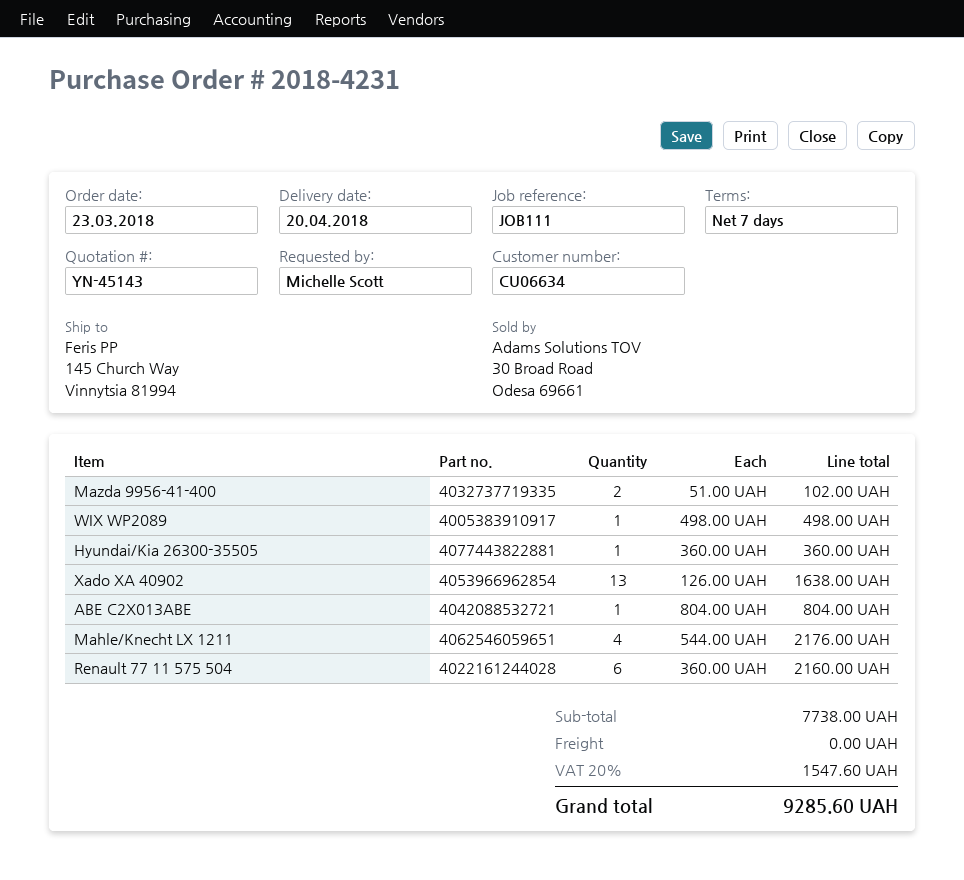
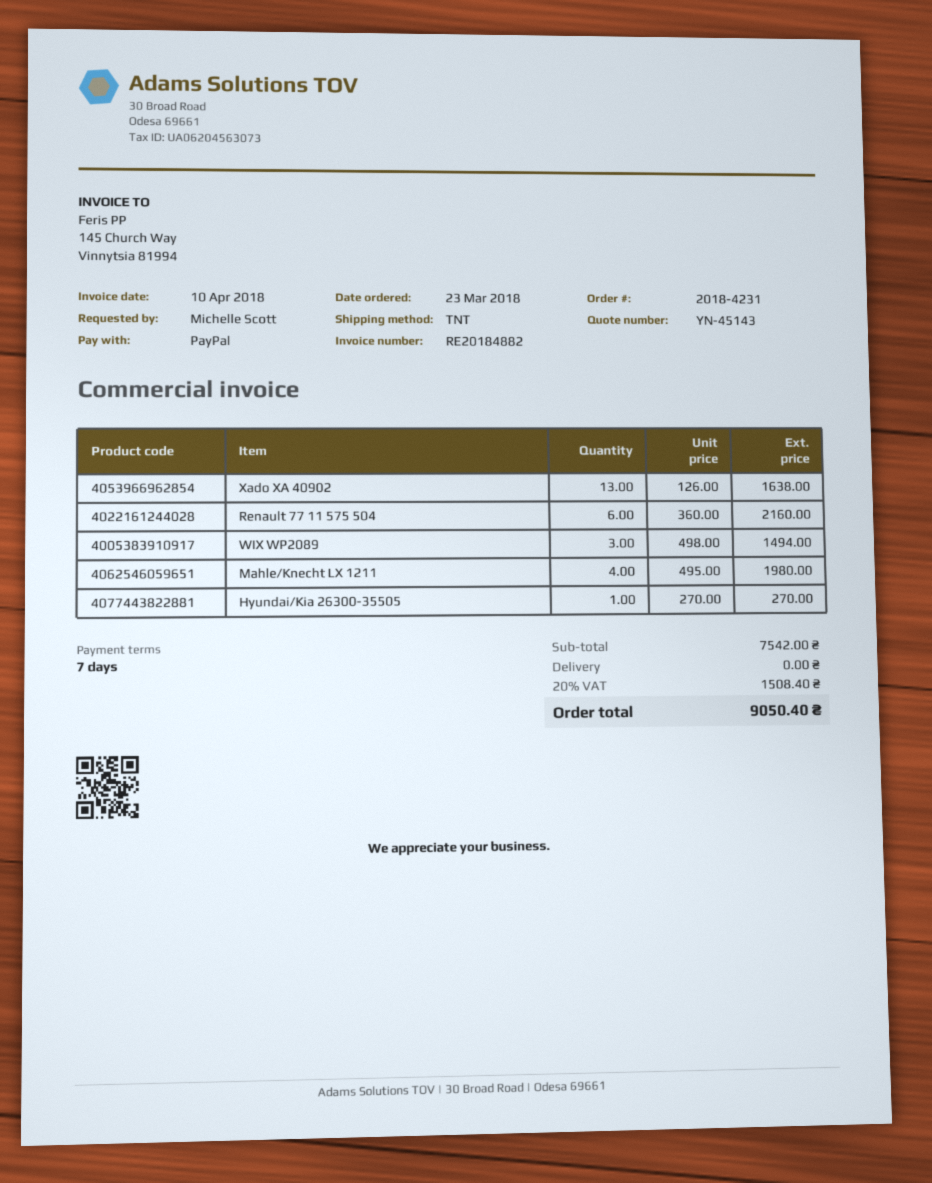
Mazda 9956-41-400: 2 x 51.00 = 102.00 -> none
WIX WP2089: 1 x 498.00 = 498.00 -> 3 x 498.00 = 1494.00
Hyundai/Kia 26300-35505: 1 x 360.00 = 360.00 -> 1 x 270.00 = 270.00
ABE C2X013ABE: 1 x 804.00 = 804.00 -> none
Mahle/Knecht LX 1211: 4 x 544.00 = 2176.00 -> 4 x 495.00 = 1980.00
subtotal: 7738.00 -> 7542.00
tax: 20% = 1547.60 -> 20% = 1508.40
total: 9285.60 -> 9050.40

